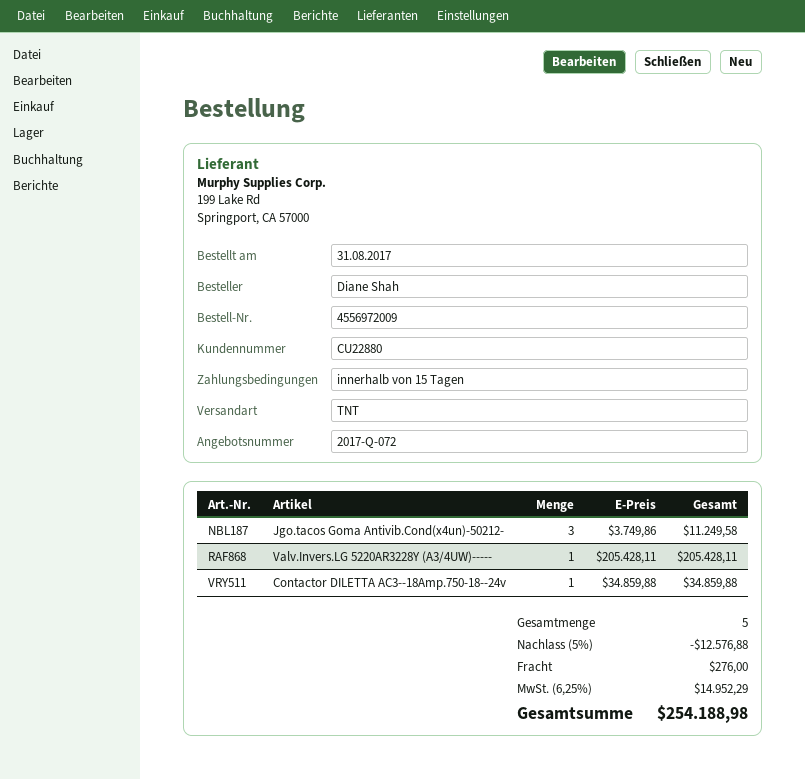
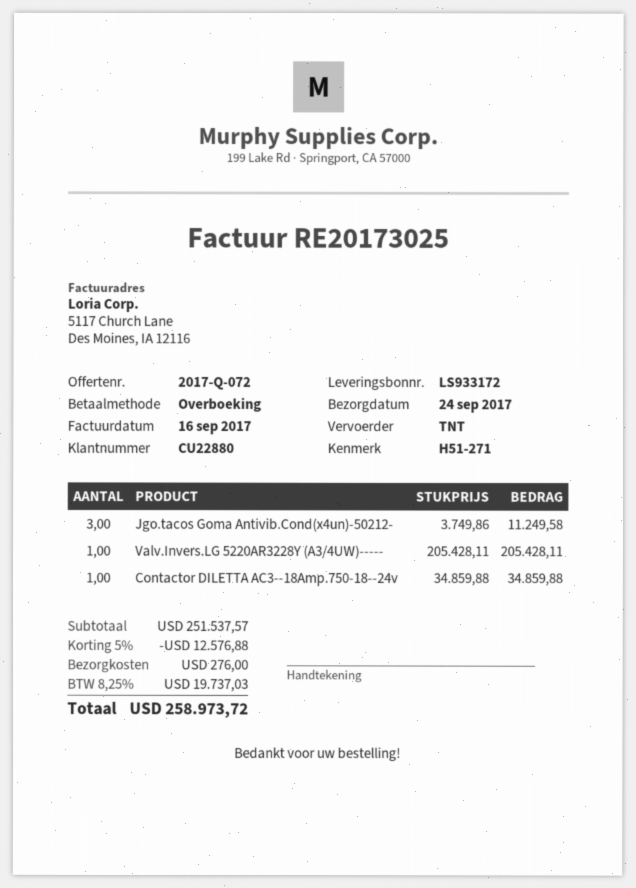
tax: 6.25% = 14952.29 -> 8.25% = 19737.03
total: 254188.98 -> 258973.72

